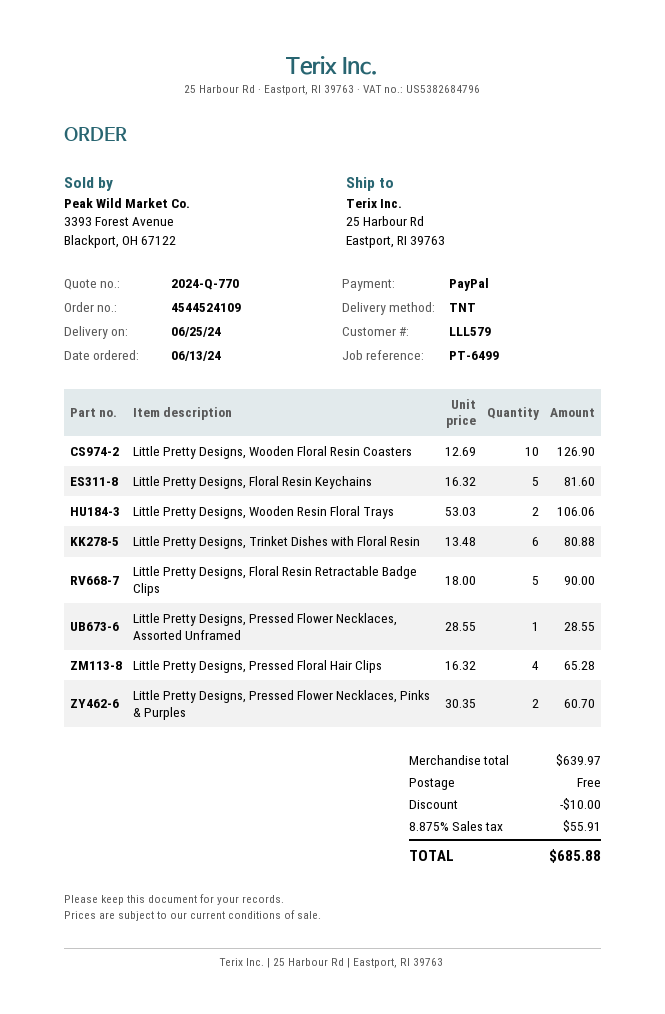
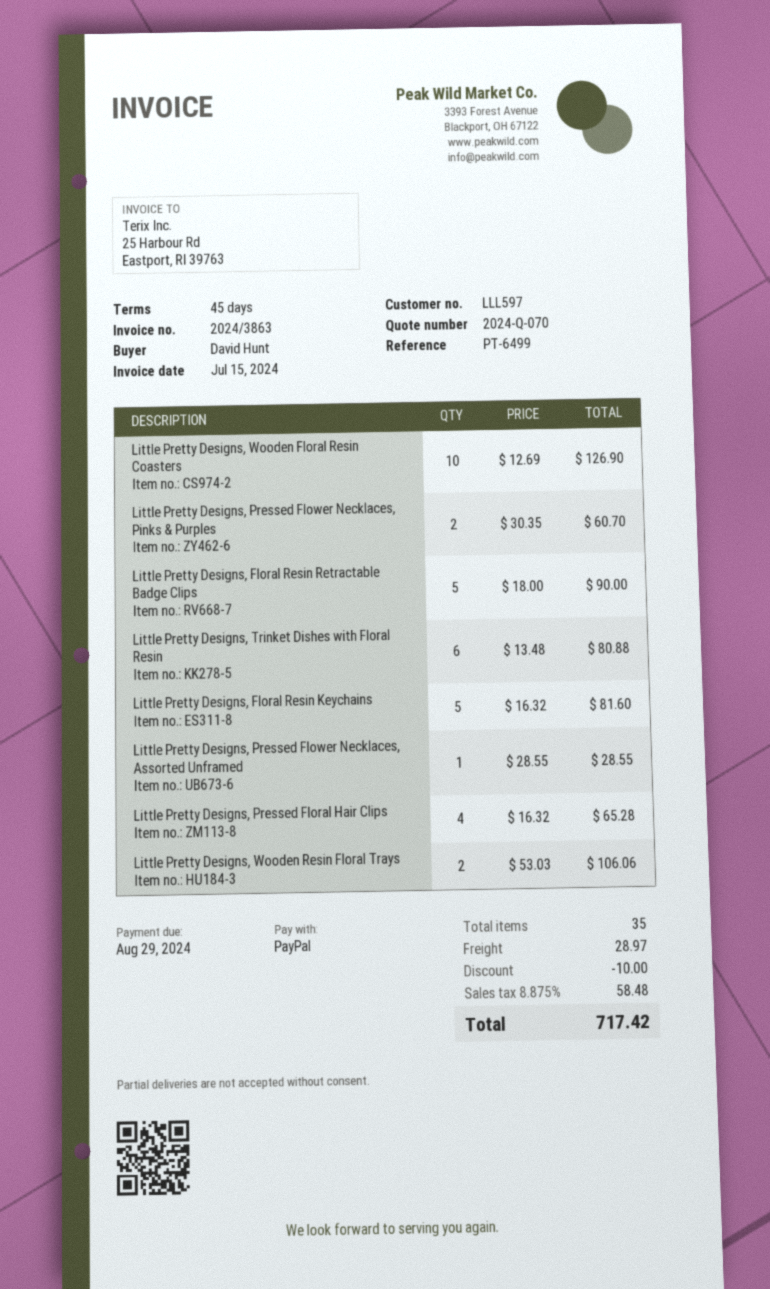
quote number: 2024-Q-770 -> 2024-Q-070
customer number: LLL579 -> LLL597
shipping: 0.00 -> 28.97
tax: 8.875% = 55.91 -> 8.875% = 58.48
total: 685.88 -> 717.42

